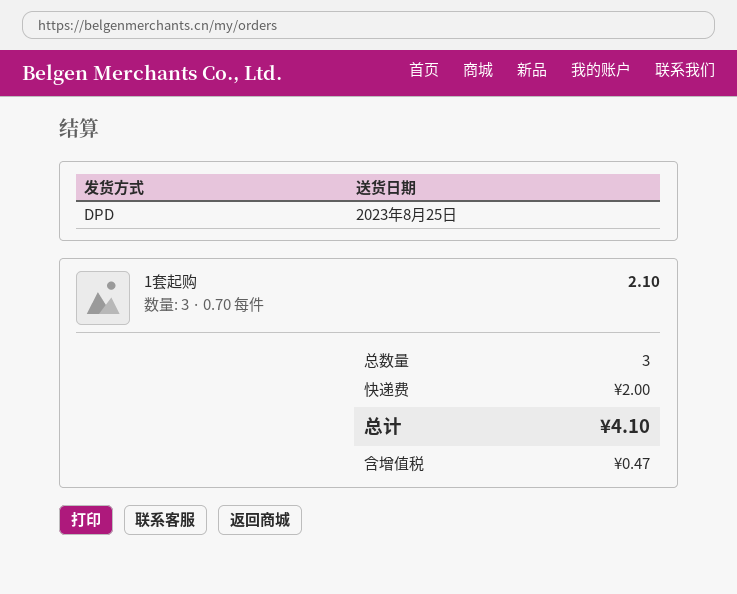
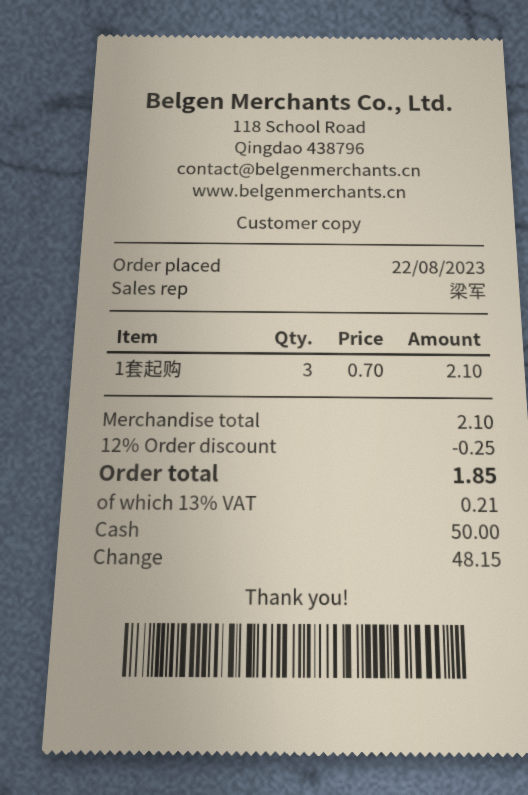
discount: none -> 12% = 0.25
shipping: 2.00 -> none
tax: 0.47 -> 0.21
total: 4.10 -> 1.85

